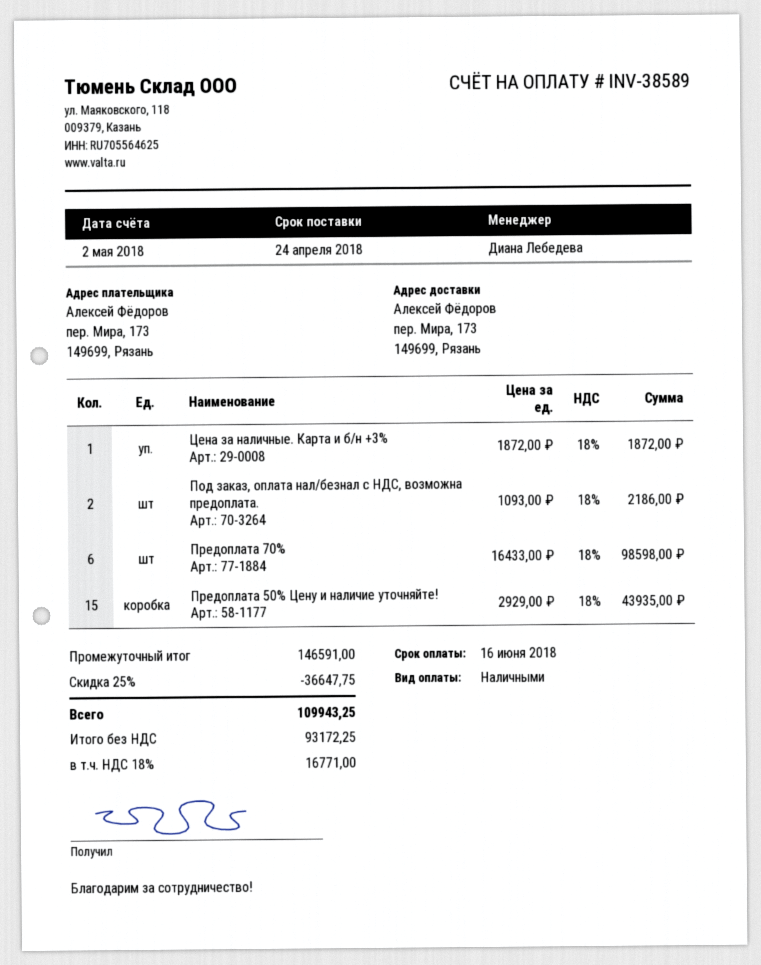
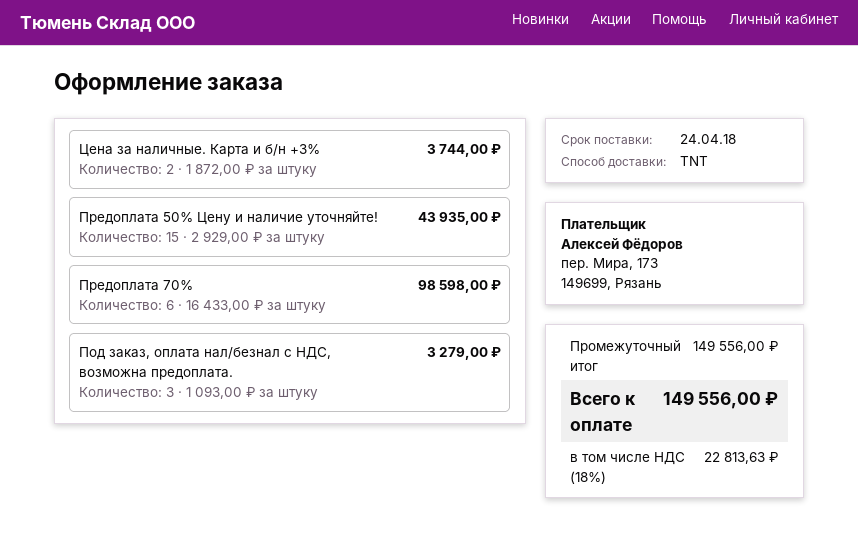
Цена за наличные. Карта и б/н +3%: 1 x 1872.00 = 1872.00 -> 2 x 1872.00 = 3744.00
Под заказ, оплата нал/безнал с НДС, возможна предоплата.: 2 x 1093.00 = 2186.00 -> 3 x 1093.00 = 3279.00
subtotal: 146591.00 -> 149556.00
discount: 25% = 36647.75 -> none
tax: 18% = 16771.00 -> 18% = 22813.63
total: 109943.25 -> 149556.00

